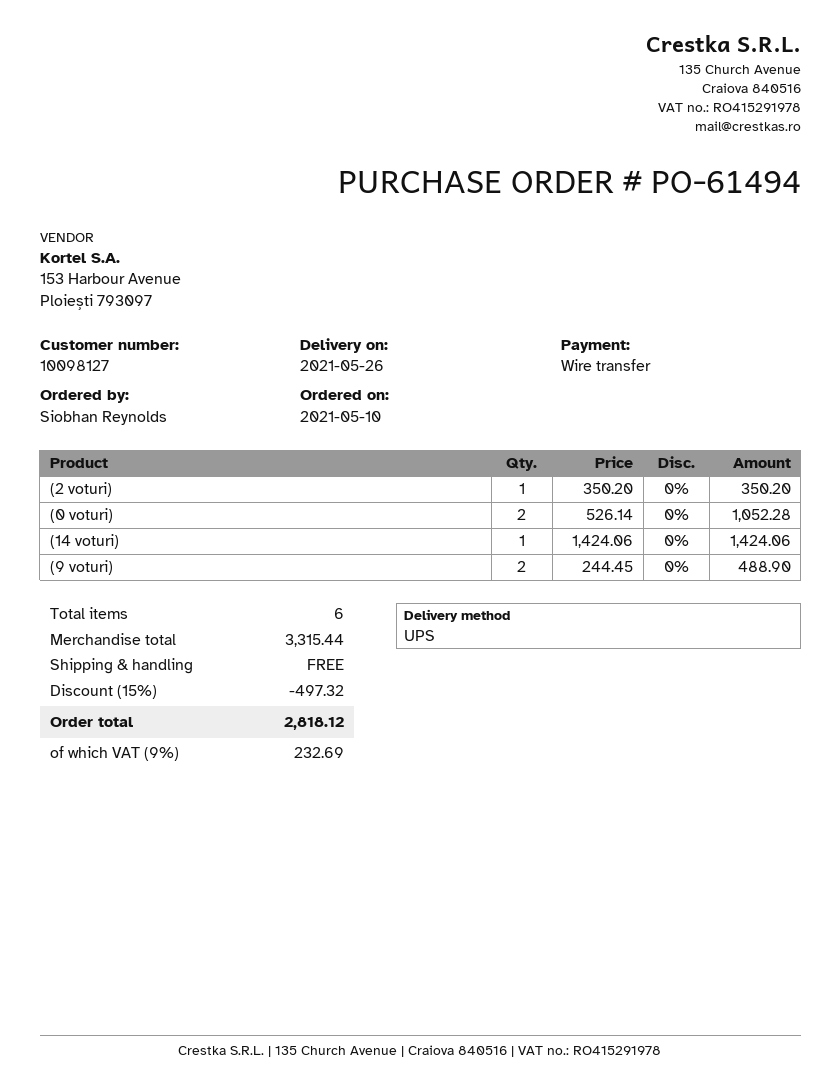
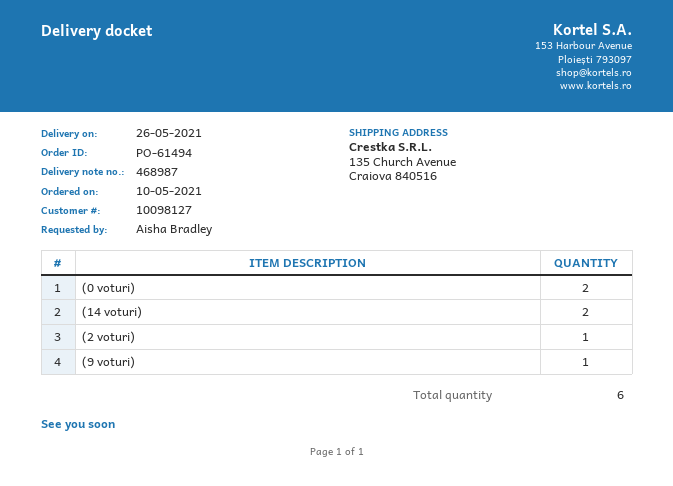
ordered by: Siobhan Reynolds -> Aisha Bradley
(14 voturi): 1 -> 2
(9 voturi): 2 -> 1

